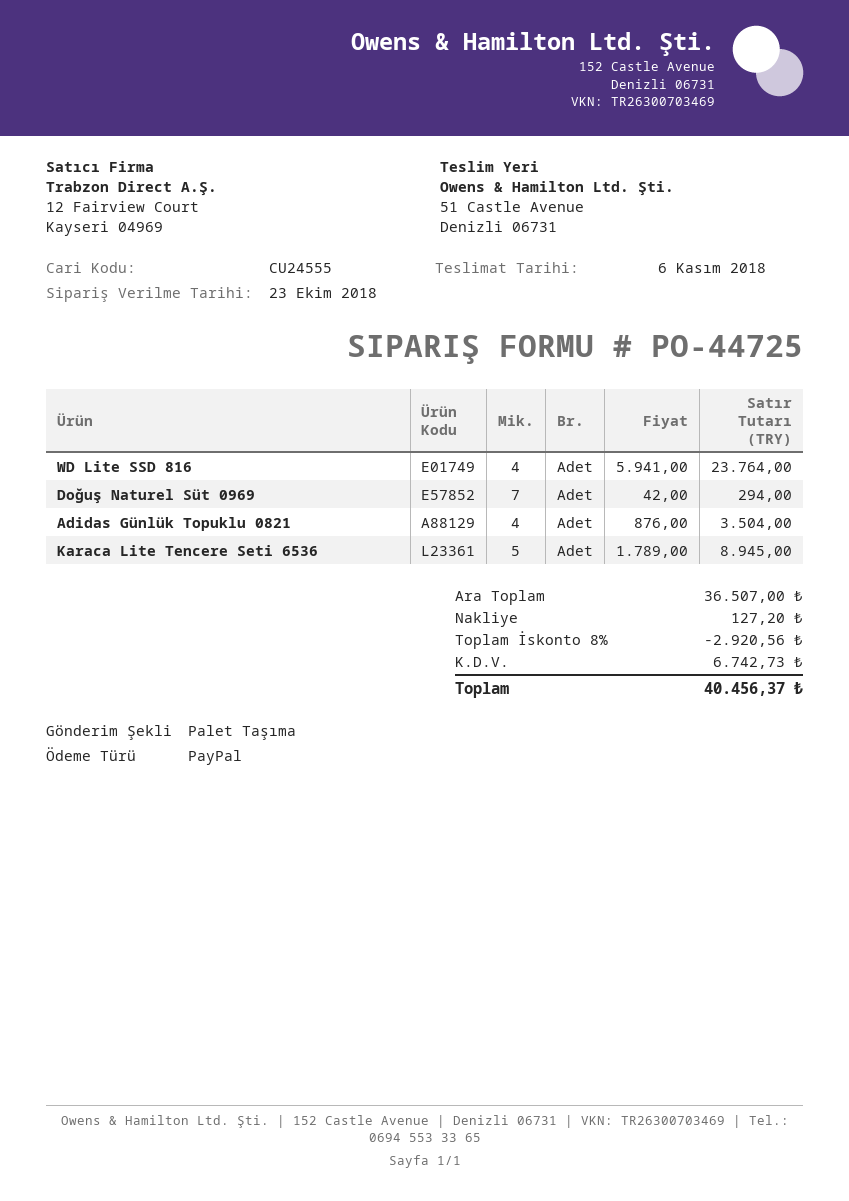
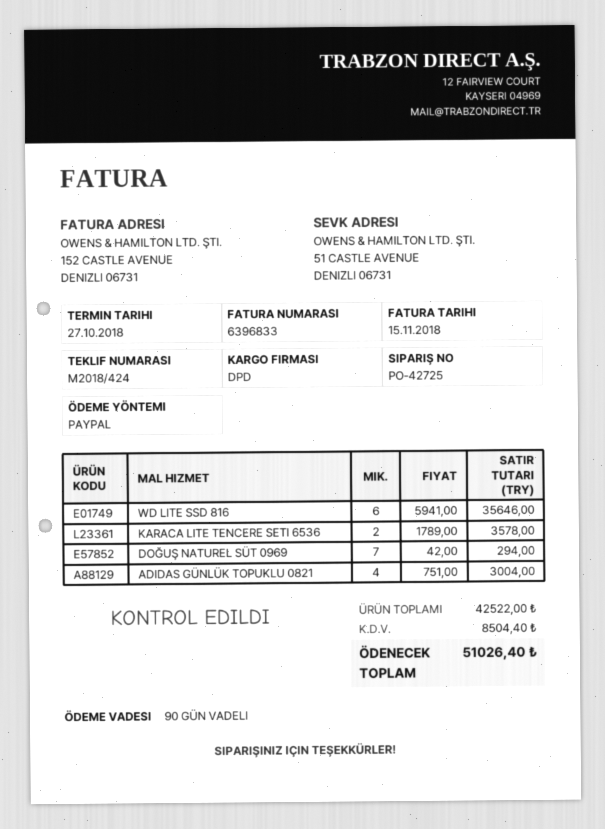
order number: PO-44725 -> PO-42725
delivery date: 2018-11-06 -> 2018-10-27
shipping method: pallet freight -> DPD
WD Lite SSD 816: 4 x 5941.00 = 23764.00 -> 6 x 5941.00 = 35646.00
Adidas Günlük Topuklu 0821: 4 x 876.00 = 3504.00 -> 4 x 751.00 = 3004.00
Karaca Lite Tencere Seti 6536: 5 x 1789.00 = 8945.00 -> 2 x 1789.00 = 3578.00
subtotal: 36507.00 -> 42522.00
discount: 8% = 2920.56 -> none
shipping: 127.20 -> none
tax: 6742.73 -> 8504.40
total: 40456.37 -> 51026.40

